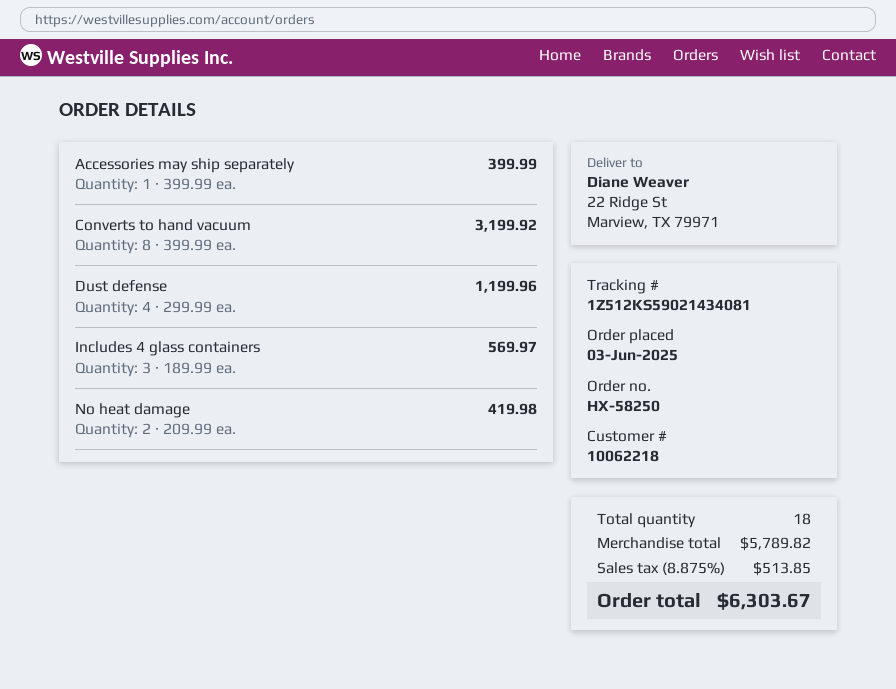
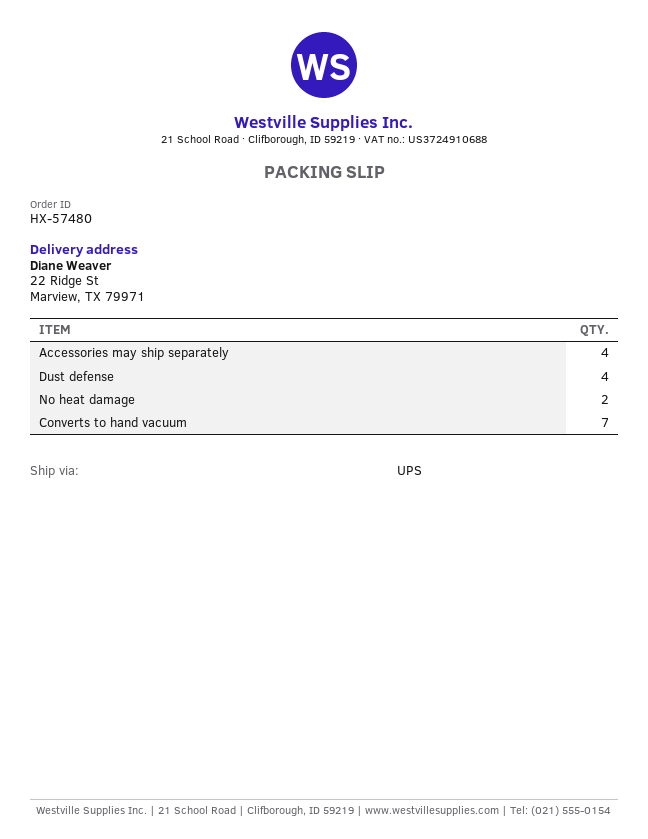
order number: HX-58250 -> HX-57480
Accessories may ship separately: 1 -> 4
Converts to hand vacuum: 8 -> 7
Includes 4 glass containers: 3 -> none

